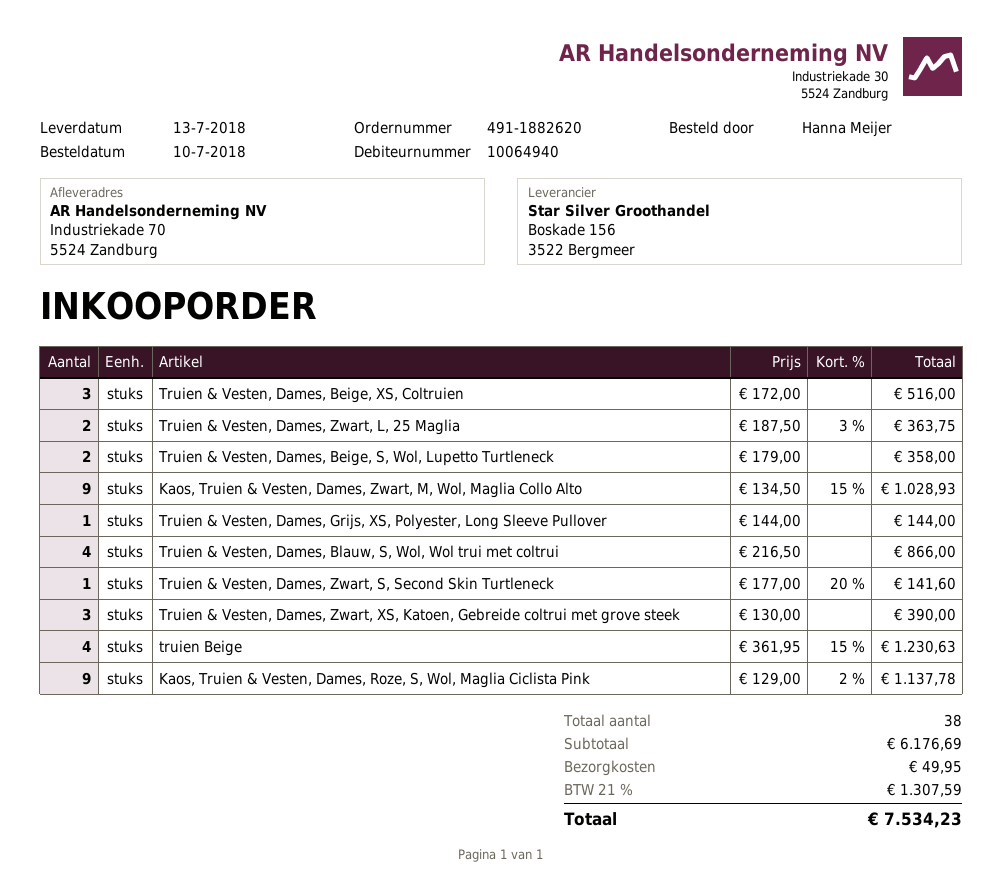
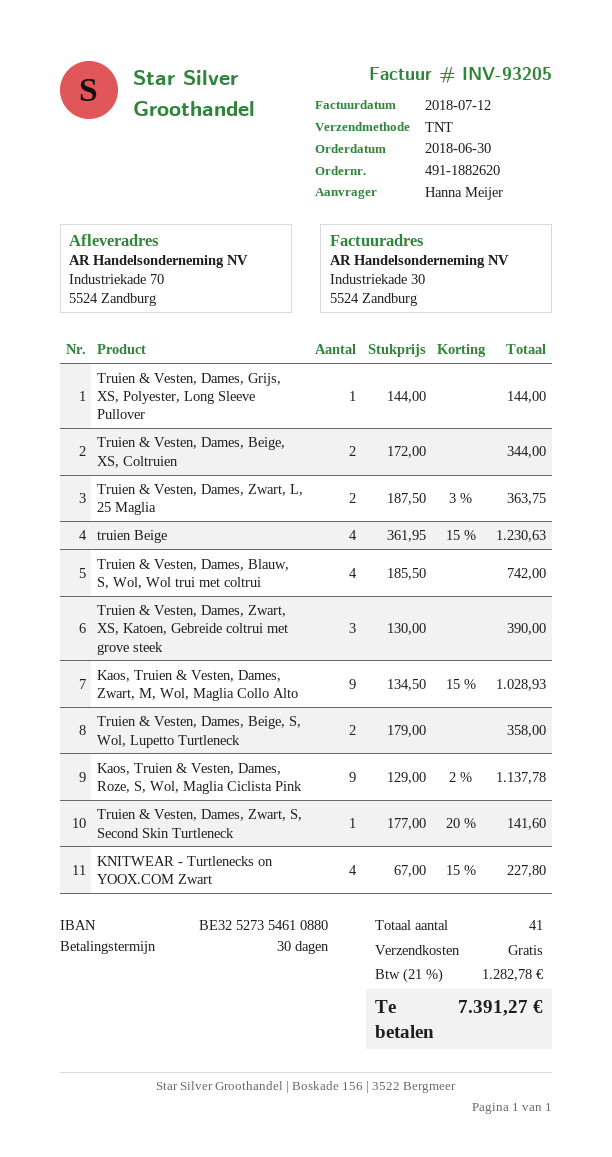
order date: 2018-07-10 -> 2018-06-30
Truien & Vesten, Dames, Beige, XS, Coltruien: 3 x 172.00 = 516.00 -> 2 x 172.00 = 344.00
Truien & Vesten, Dames, Blauw, S, Wol, Wol trui met coltrui: 4 x 216.50 = 866.00 -> 4 x 185.50 = 742.00
KNITWEAR - Turtlenecks on YOOX.COM Zwart: none -> 4 x 67.00 - 15% = 227.80
total quantity: 38 -> 41
shipping: 49.95 -> 0.00
tax: 21% = 1307.59 -> 21% = 1282.78
total: 7534.23 -> 7391.27

